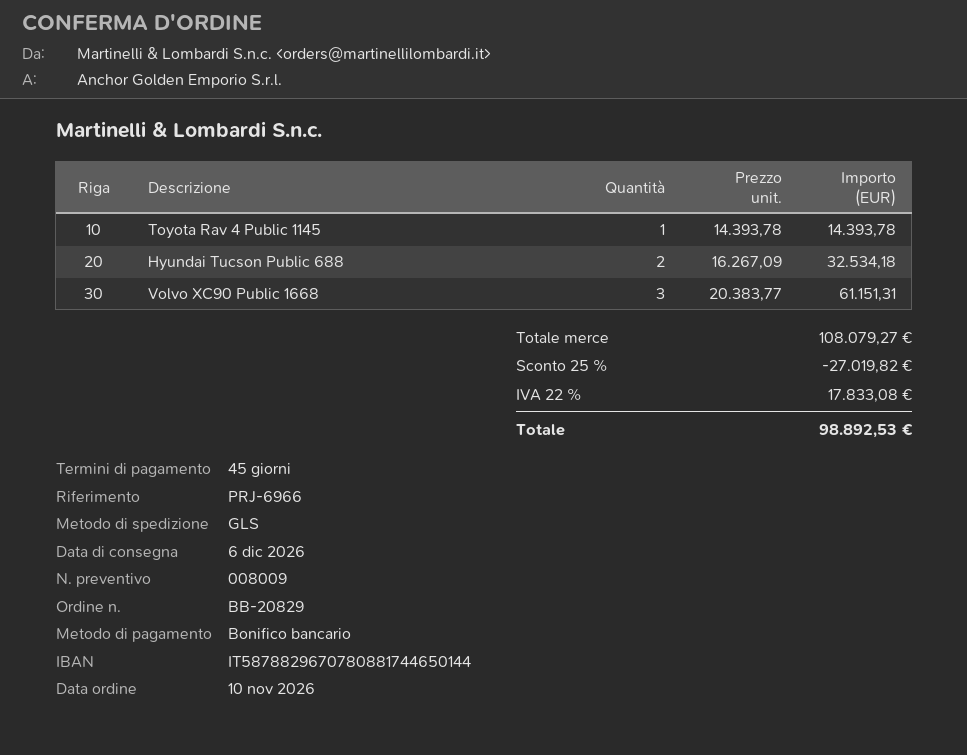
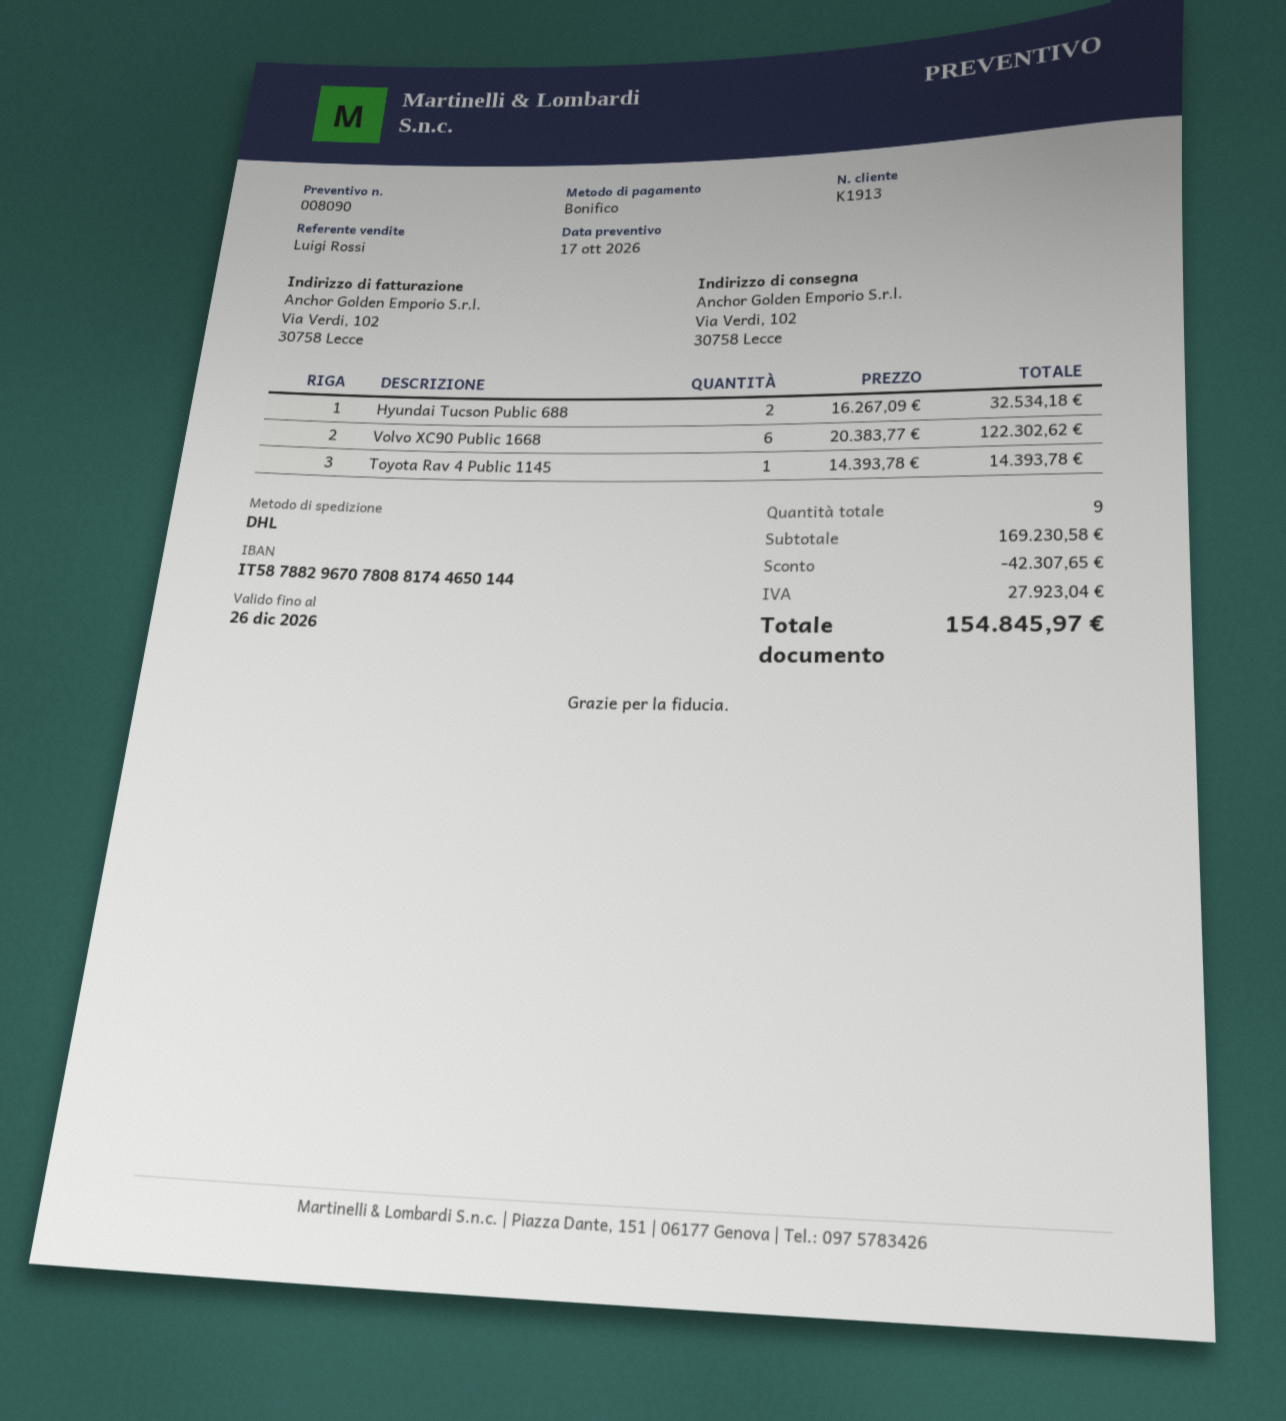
quote number: 008009 -> 008090
shipping method: GLS -> DHL
Volvo XC90 Public 1668: 3 x 20383.77 = 61151.31 -> 6 x 20383.77 = 122302.62
subtotal: 108079.27 -> 169230.58
discount: 27019.82 -> 42307.65
tax: 17833.08 -> 27923.04
total: 98892.53 -> 154845.97

